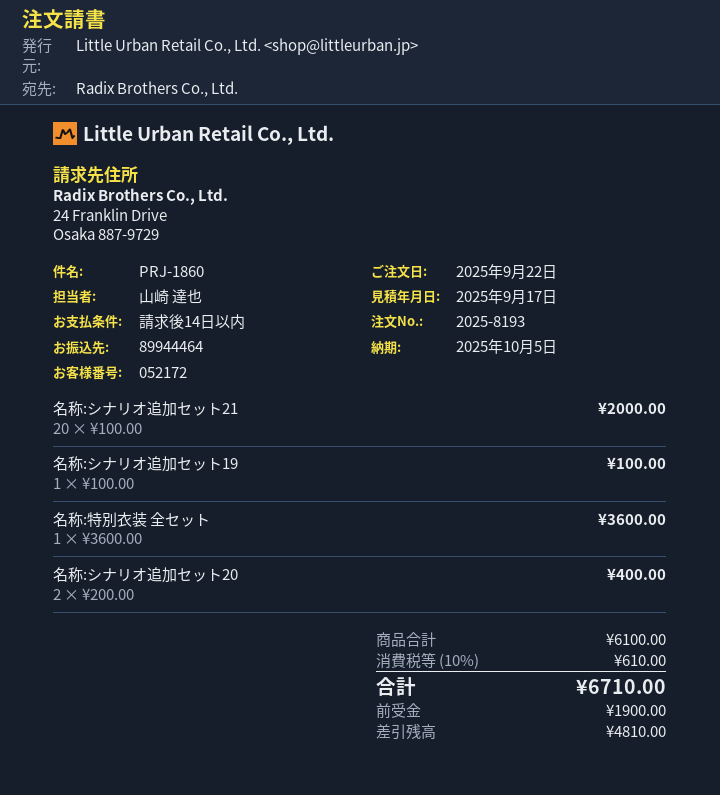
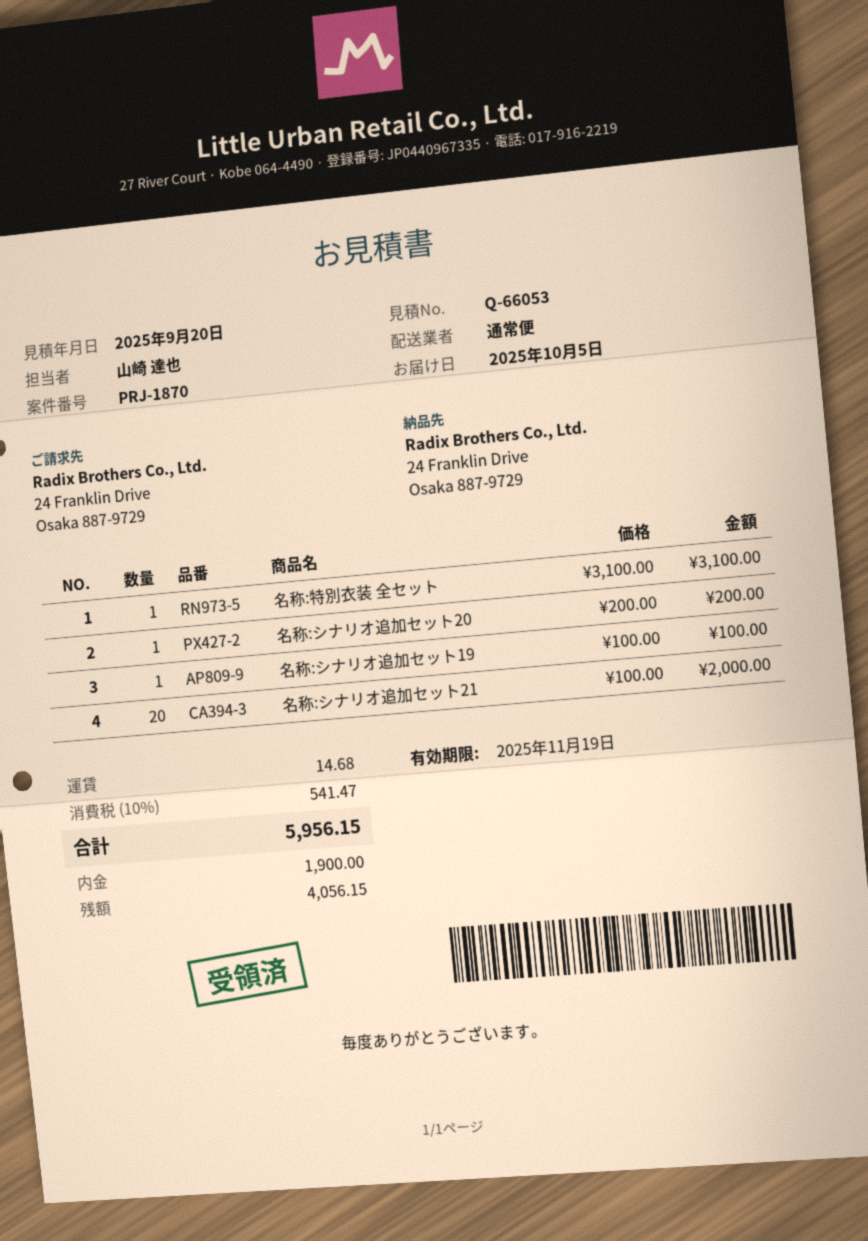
quote date: 2025-09-17 -> 2025-09-20
reference: PRJ-1860 -> PRJ-1870
名称:特別衣装 全セット: 1 x 3600.00 = 3600.00 -> 1 x 3100.00 = 3100.00
名称:シナリオ追加セット20: 2 x 200.00 = 400.00 -> 1 x 200.00 = 200.00
shipping: none -> 14.68
tax: 10% = 610.00 -> 10% = 541.47
total: 6710.00 -> 5956.15
balance: 4810.00 -> 4056.15

